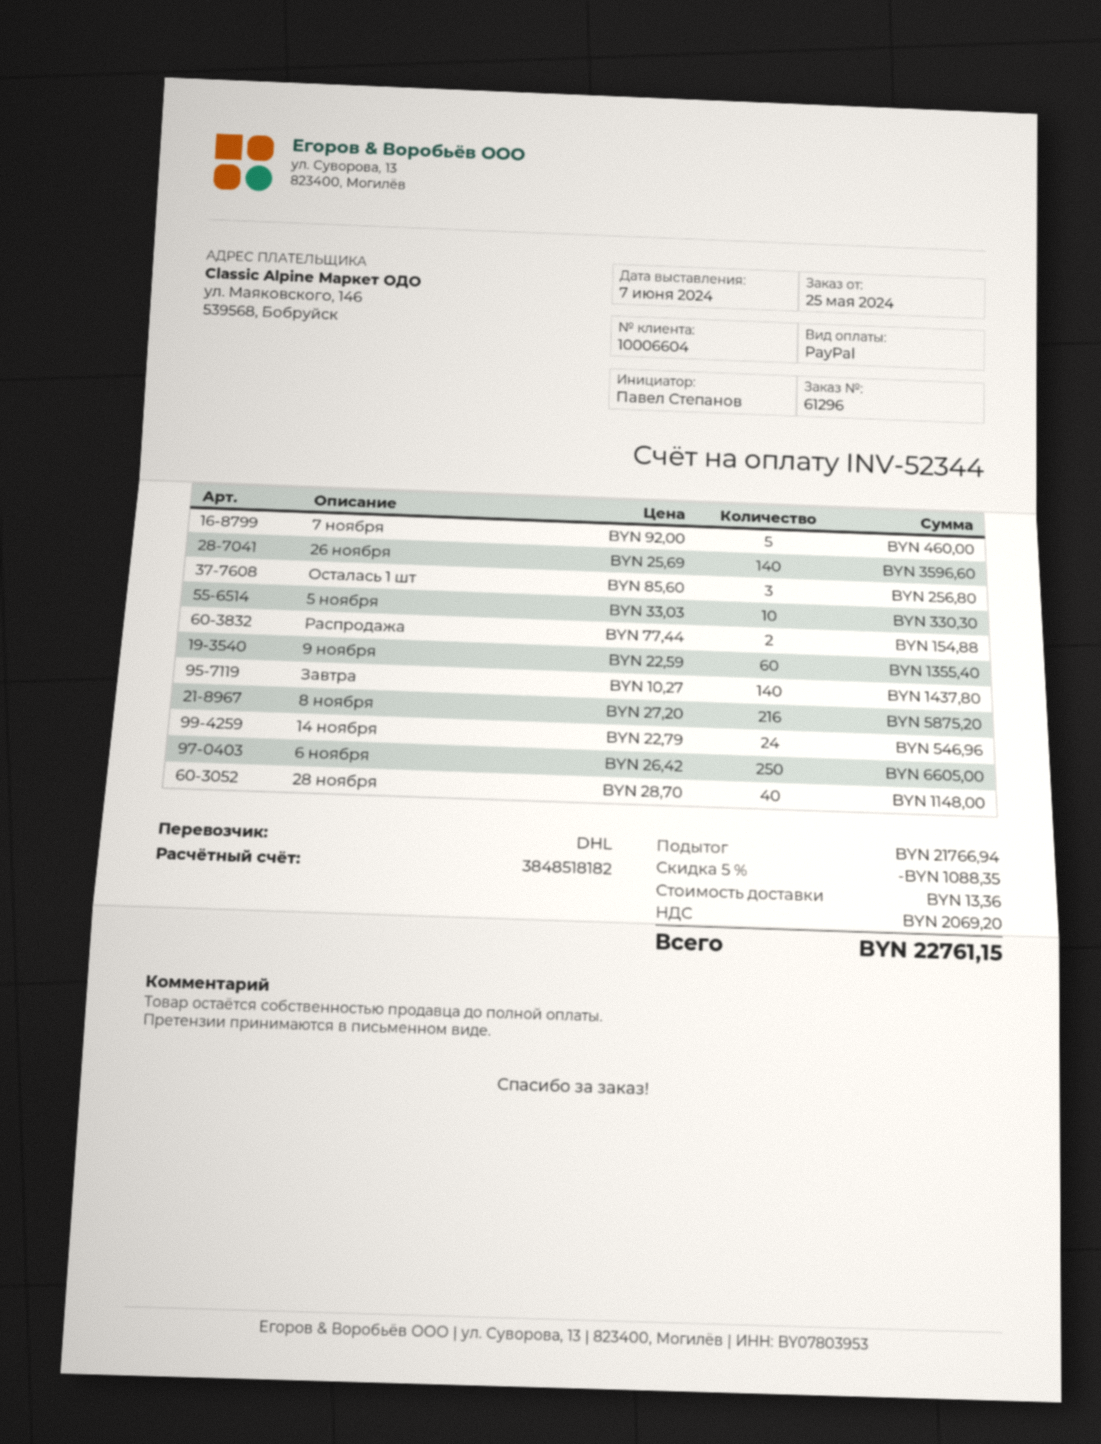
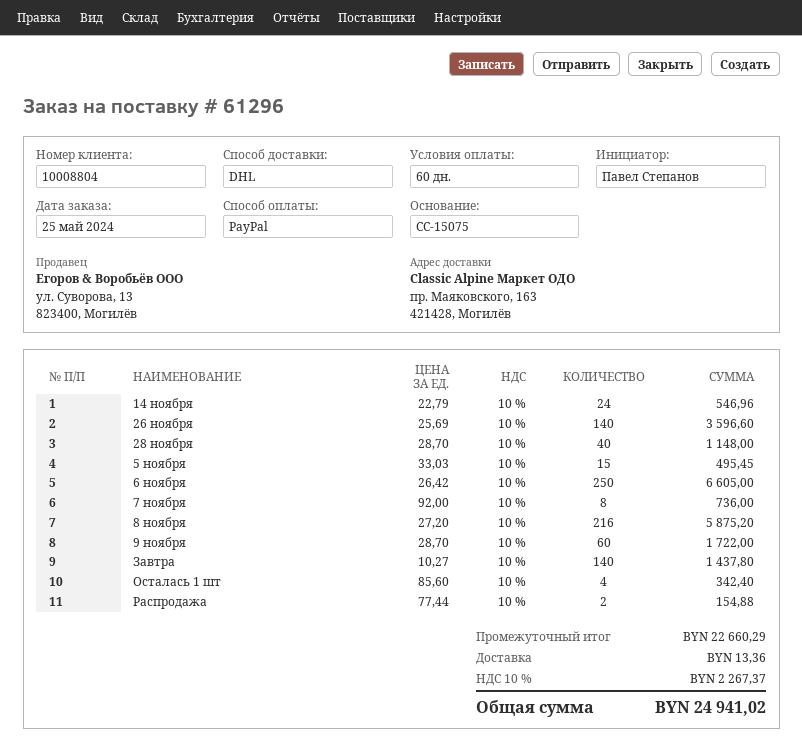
customer number: 10006604 -> 10008804
7 ноября: 5 x 92.00 = 460.00 -> 8 x 92.00 = 736.00
Осталась 1 шт: 3 x 85.60 = 256.80 -> 4 x 85.60 = 342.40
5 ноября: 10 x 33.03 = 330.30 -> 15 x 33.03 = 495.45
9 ноября: 60 x 22.59 = 1355.40 -> 60 x 28.70 = 1722.00
subtotal: 21766.94 -> 22660.29
discount: 5% = 1088.35 -> none
tax: 2069.20 -> 2267.37
total: 22761.15 -> 24941.02

